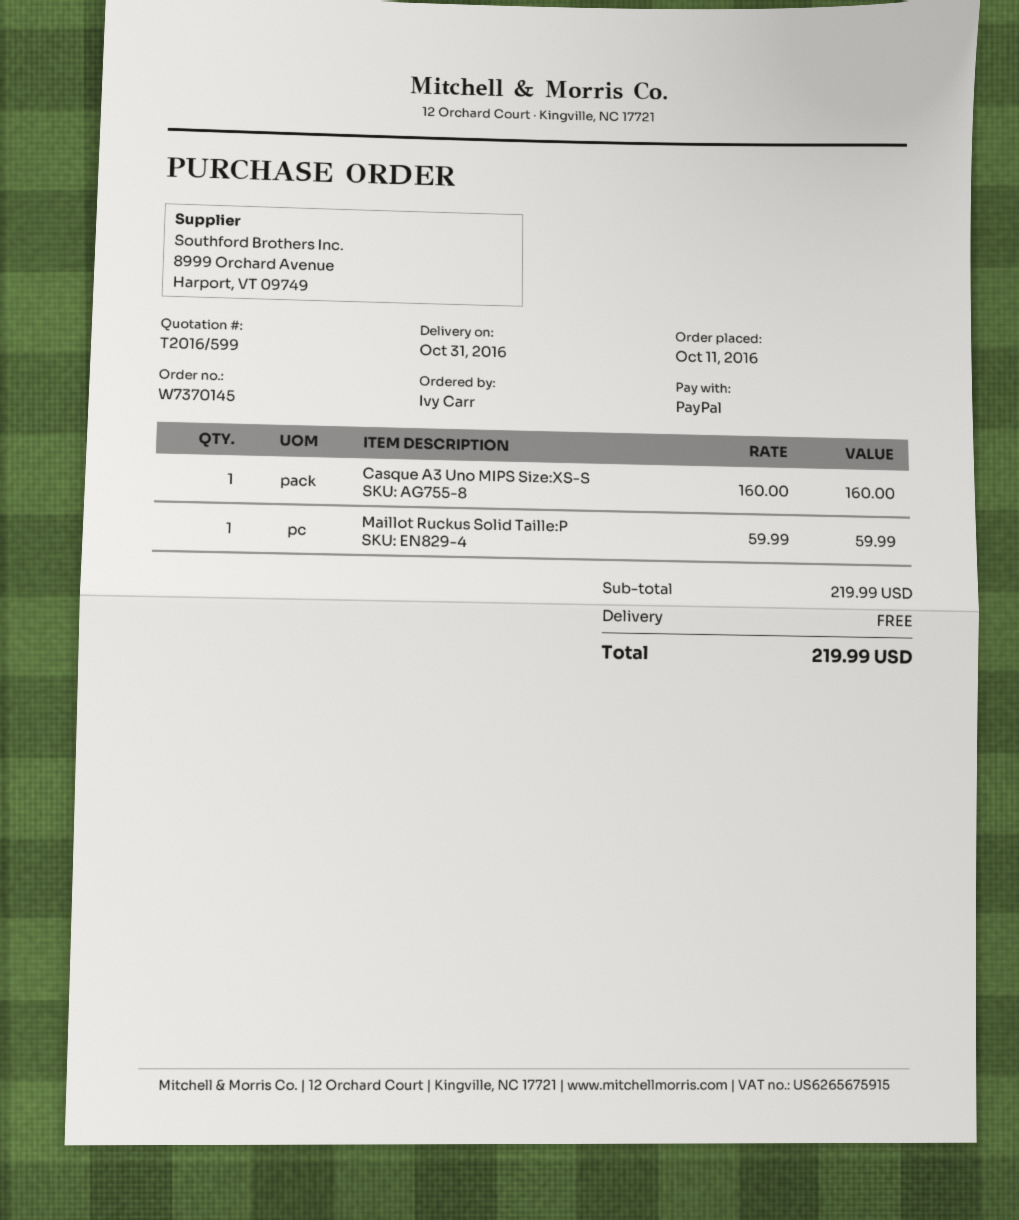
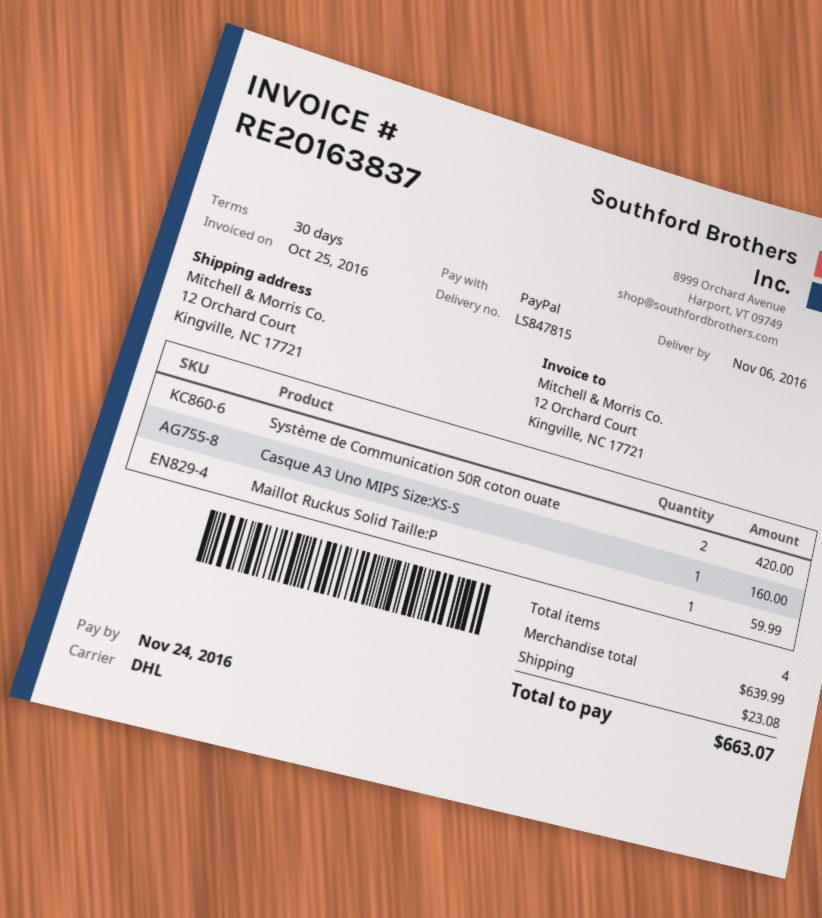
delivery date: 2016-10-31 -> 2016-11-06
Système de Communication 50R coton ouate: none -> 2 for 420.00
subtotal: 219.99 -> 639.99
shipping: 0.00 -> 23.08
total: 219.99 -> 663.07

